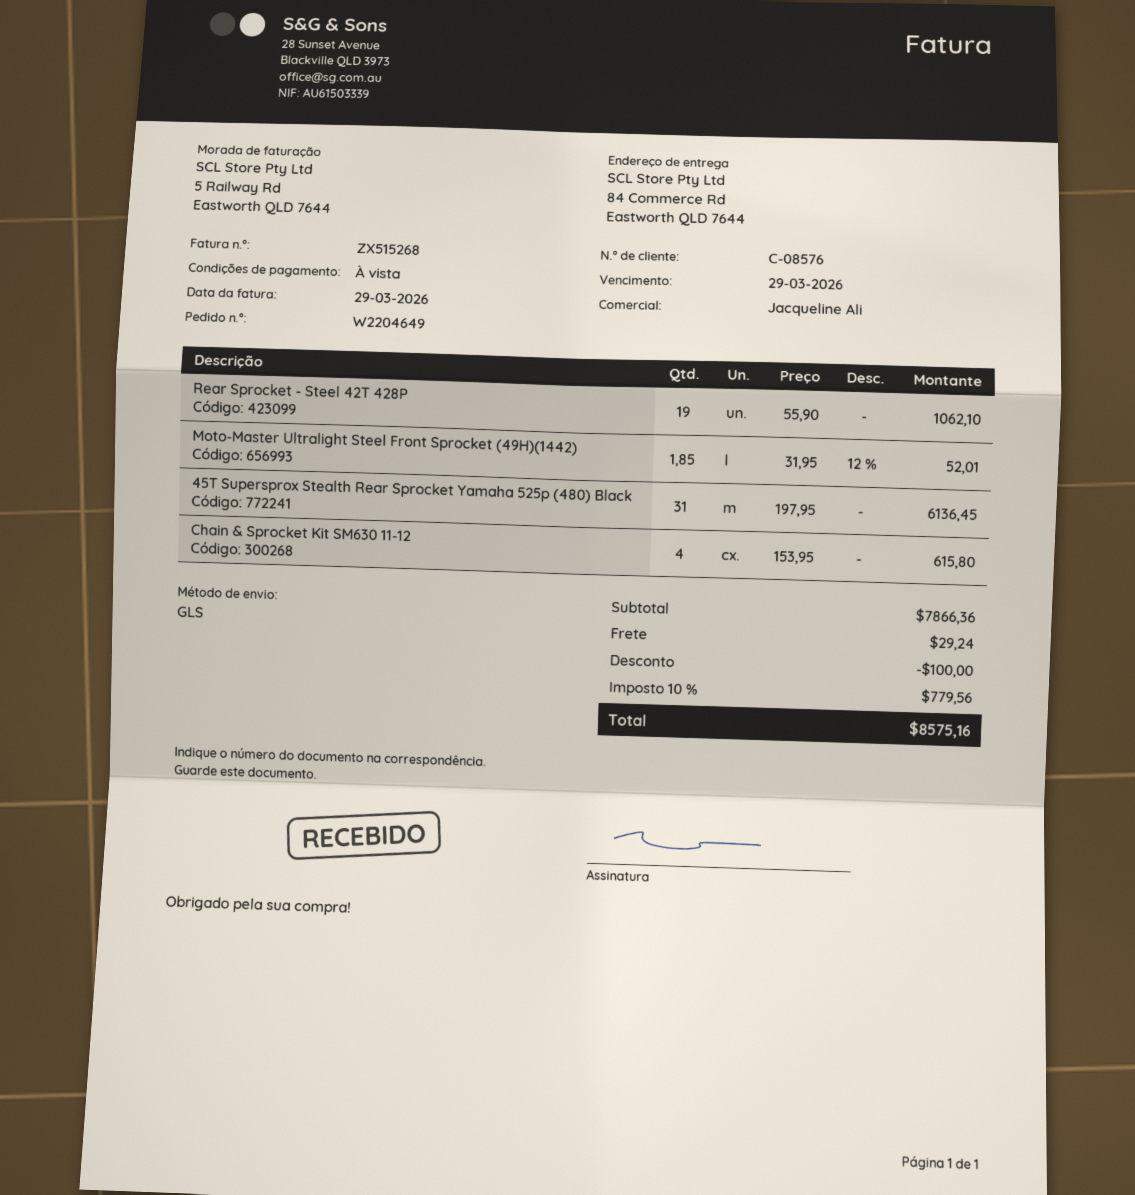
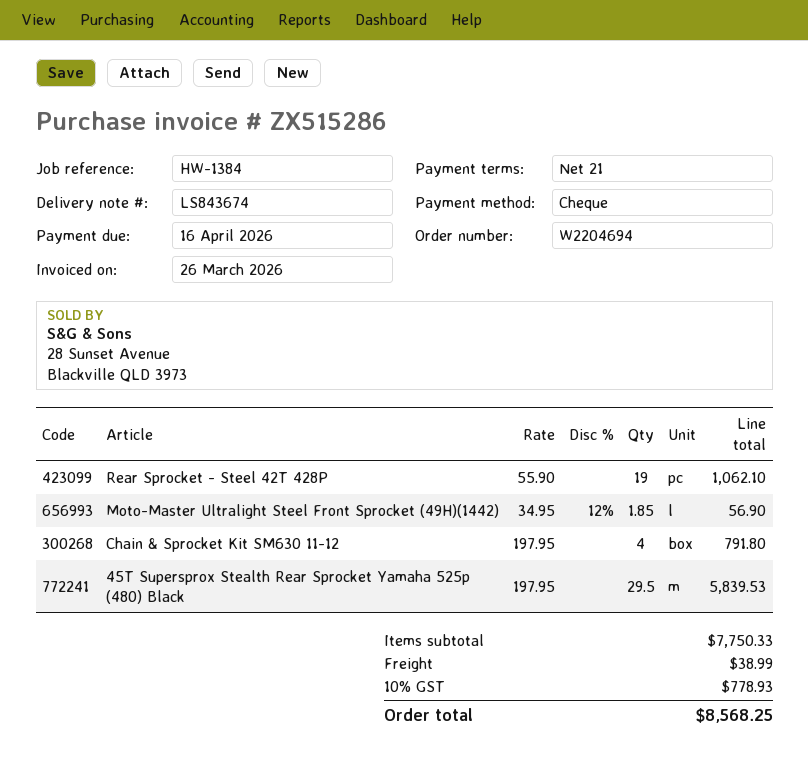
order number: W2204649 -> W2204694
invoice number: ZX515268 -> ZX515286
invoice date: 2026-03-29 -> 2026-03-26
payment terms: on receipt -> 21 days
due date: 2026-03-29 -> 2026-04-16
Moto-Master Ultralight Steel Front Sprocket (49H)(1442): 1.85 x 31.95 - 12% = 52.01 -> 1.85 x 34.95 - 12% = 56.90
45T Supersprox Stealth Rear Sprocket Yamaha 525p (480) Black: 31 x 197.95 = 6136.45 -> 29.5 x 197.95 = 5839.53
Chain & Sprocket Kit SM630 11-12: 4 x 153.95 = 615.80 -> 4 x 197.95 = 791.80
subtotal: 7866.36 -> 7750.33
discount: 100.00 -> none
shipping: 29.24 -> 38.99
tax: 10% = 779.56 -> 10% = 778.93
total: 8575.16 -> 8568.25

